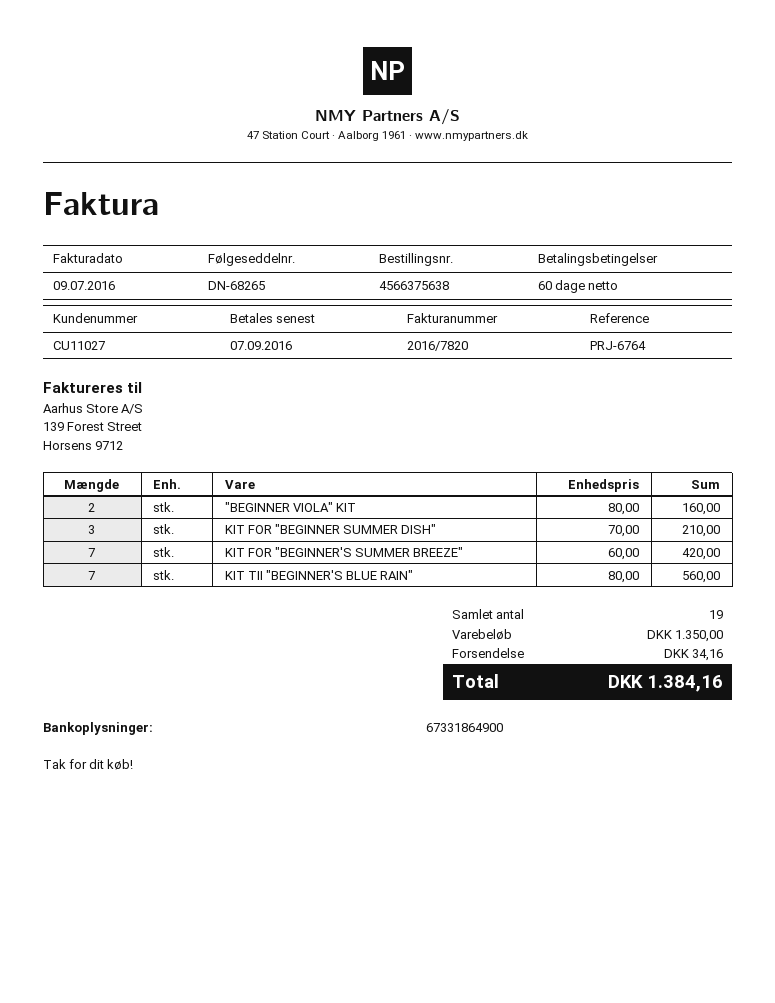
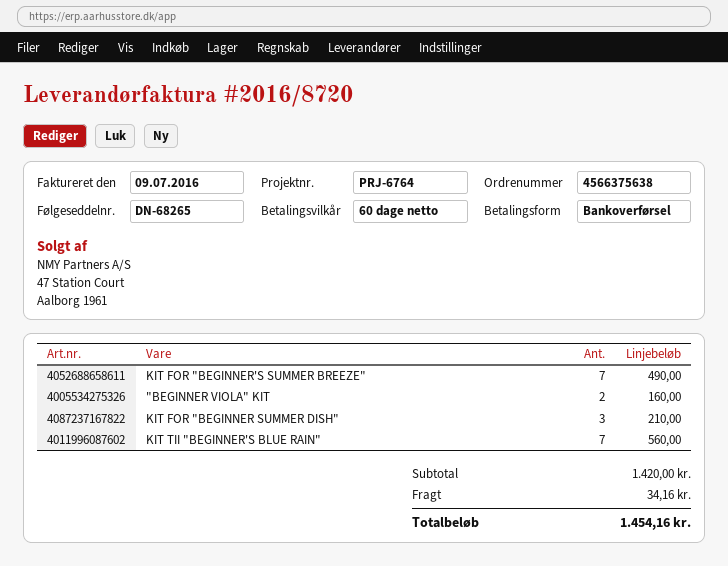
invoice number: 2016/7820 -> 2016/8720
KIT FOR "BEGINNER'S SUMMER BREEZE": 7 for 420.00 -> 7 for 490.00
subtotal: 1350.00 -> 1420.00
total: 1384.16 -> 1454.16

